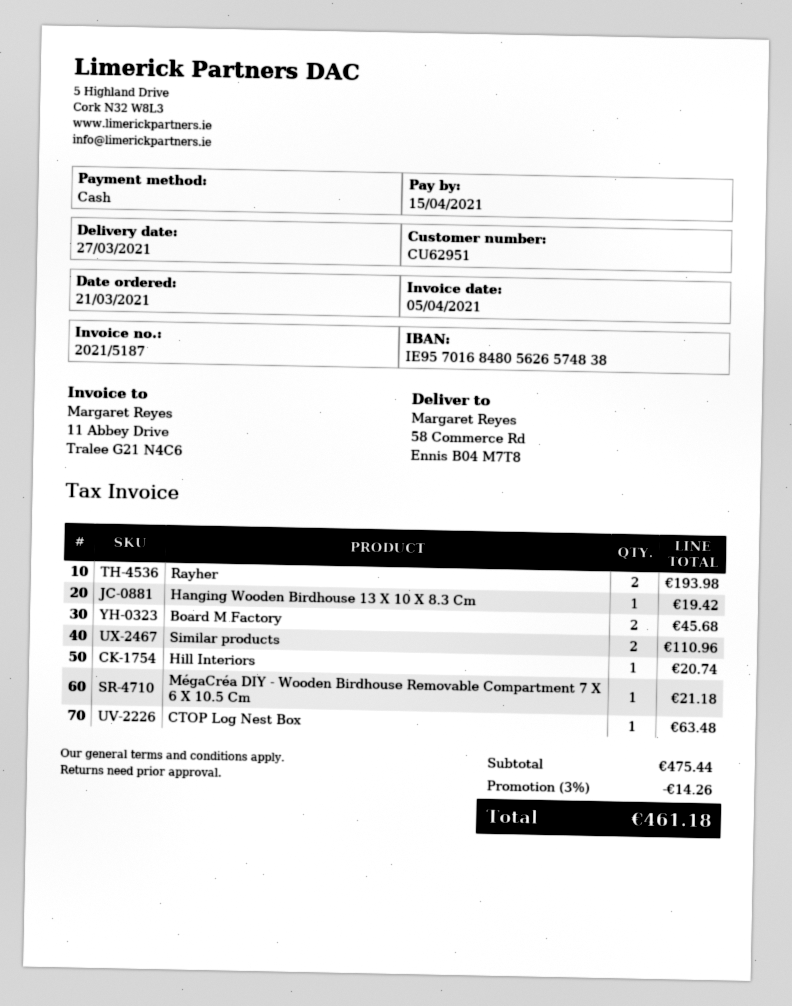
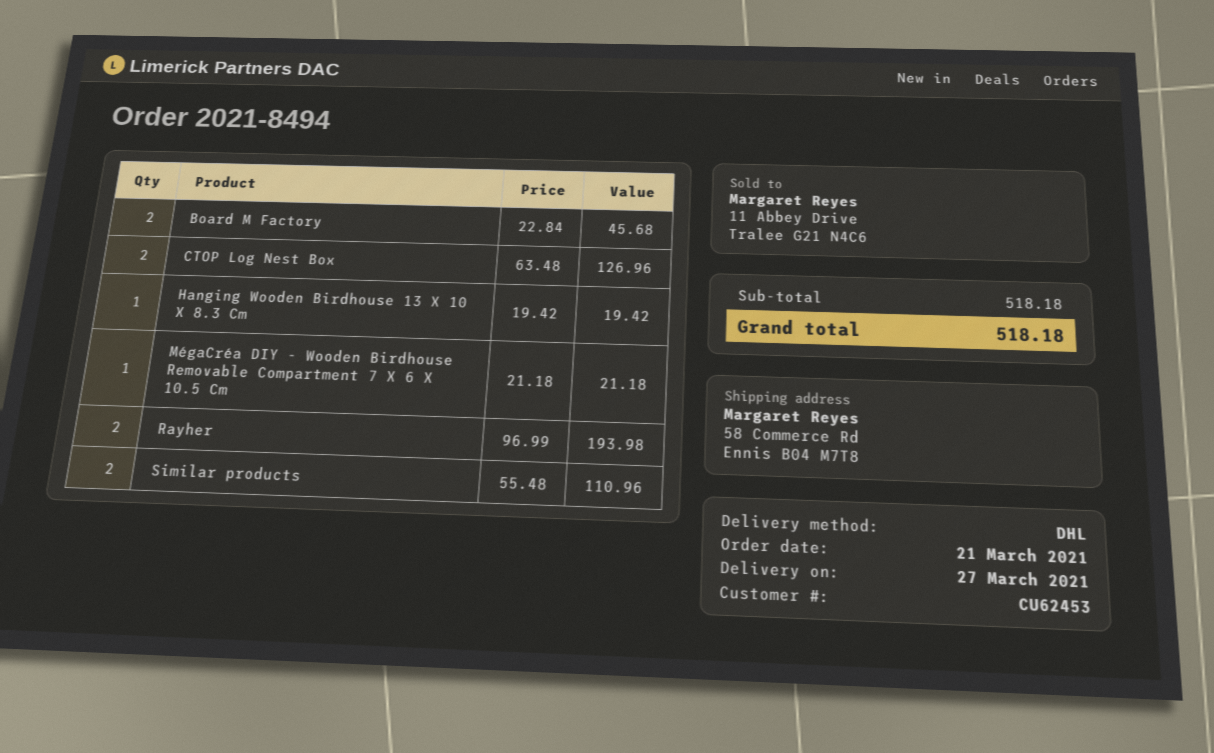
customer number: CU62951 -> CU62453
Hill Interiors: 1 for 20.74 -> none
CTOP Log Nest Box: 1 for 63.48 -> 2 for 126.96
subtotal: 475.44 -> 518.18
discount: 3% = 14.26 -> none
total: 461.18 -> 518.18

